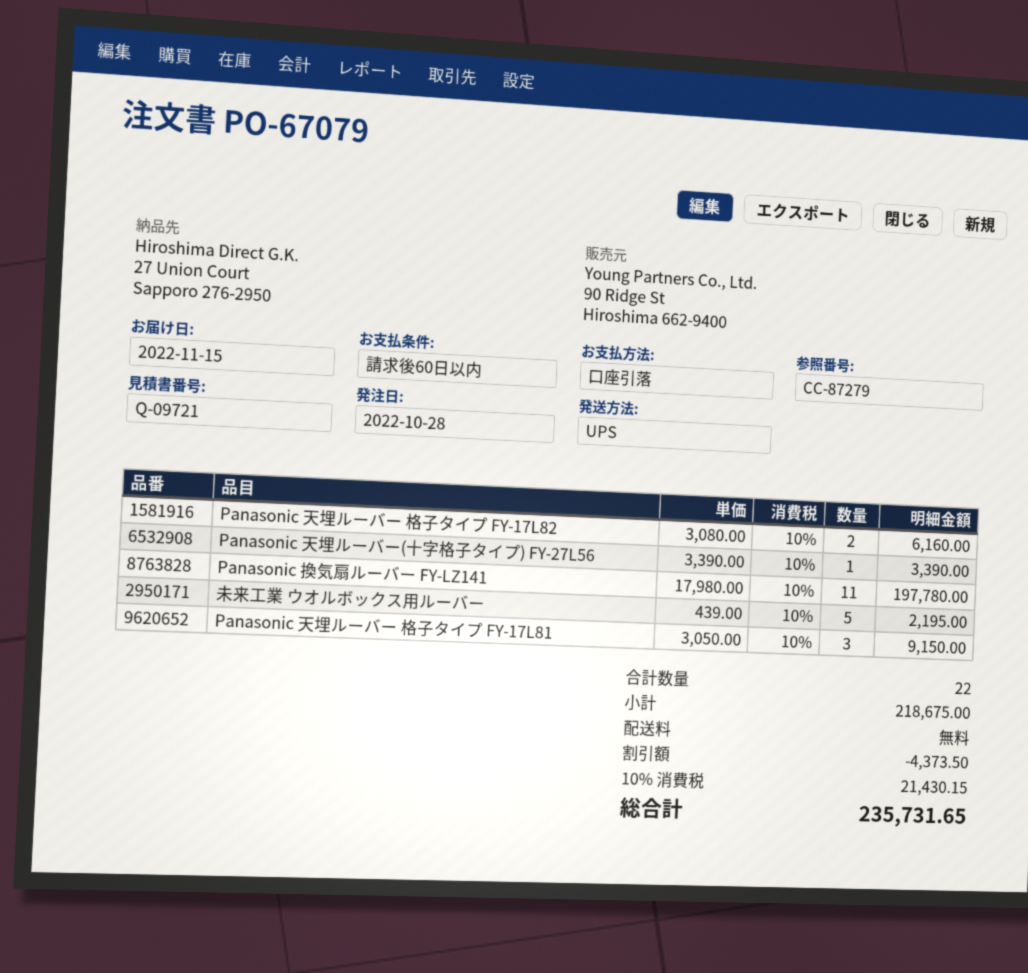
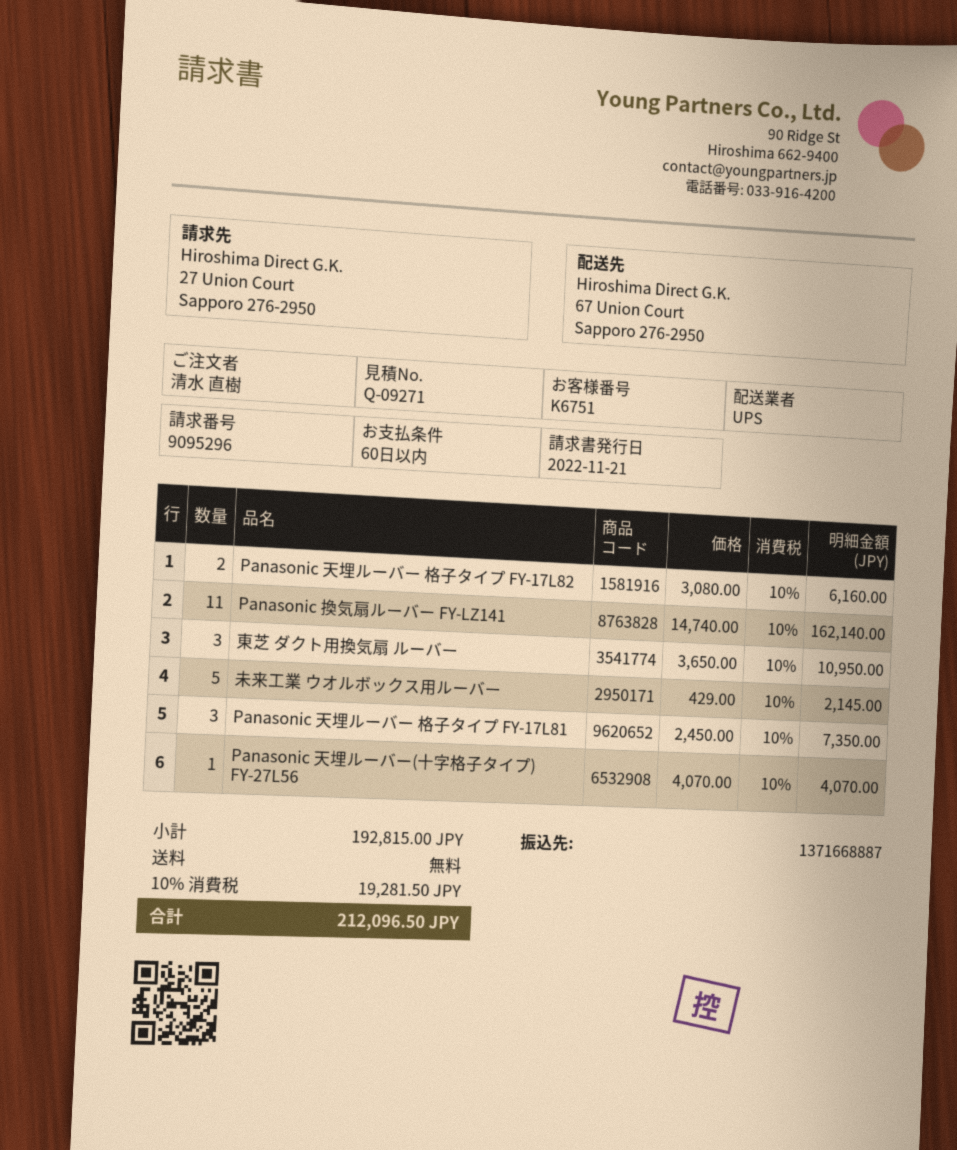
quote number: Q-09721 -> Q-09271
ship to: 27 Union Court, Sapporo 276-2950 -> 67 Union Court, Sapporo 276-2950
Panasonic 天埋ルーバー(十字格子タイプ) FY-27L56: 1 x 3390.00 = 3390.00 -> 1 x 4070.00 = 4070.00
Panasonic 換気扇ルーバー FY-LZ141: 11 x 17980.00 = 197780.00 -> 11 x 14740.00 = 162140.00
未来工業 ウオルボックス用ルーバー: 5 x 439.00 = 2195.00 -> 5 x 429.00 = 2145.00
Panasonic 天埋ルーバー 格子タイプ FY-17L81: 3 x 3050.00 = 9150.00 -> 3 x 2450.00 = 7350.00
東芝 ダクト用換気扇 ルーバー: none -> 3 x 3650.00 = 10950.00
subtotal: 218675.00 -> 192815.00
discount: 4373.50 -> none
tax: 10% = 21430.15 -> 10% = 19281.50
total: 235731.65 -> 212096.50

